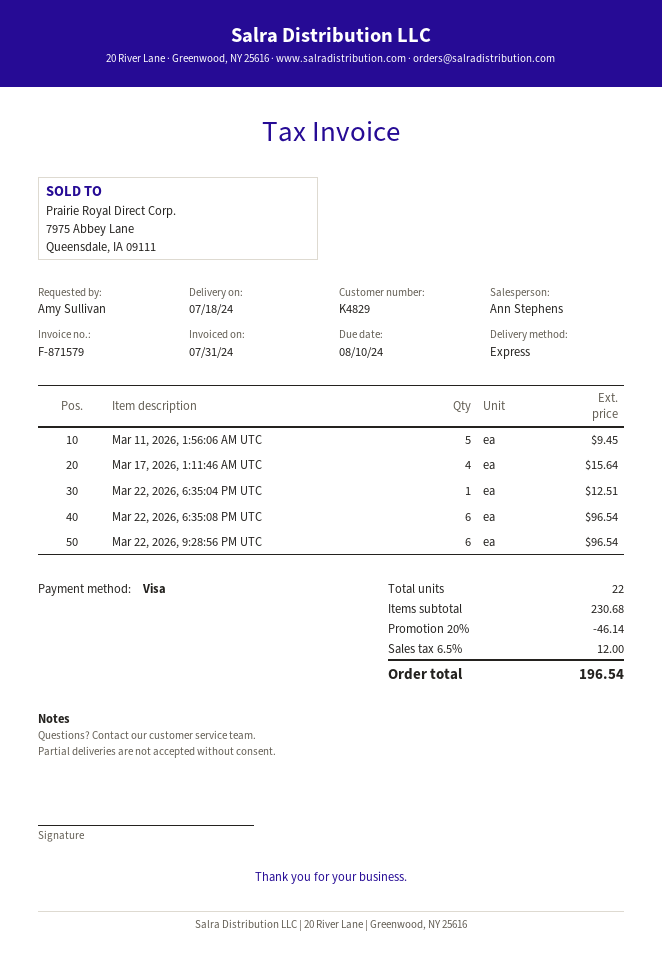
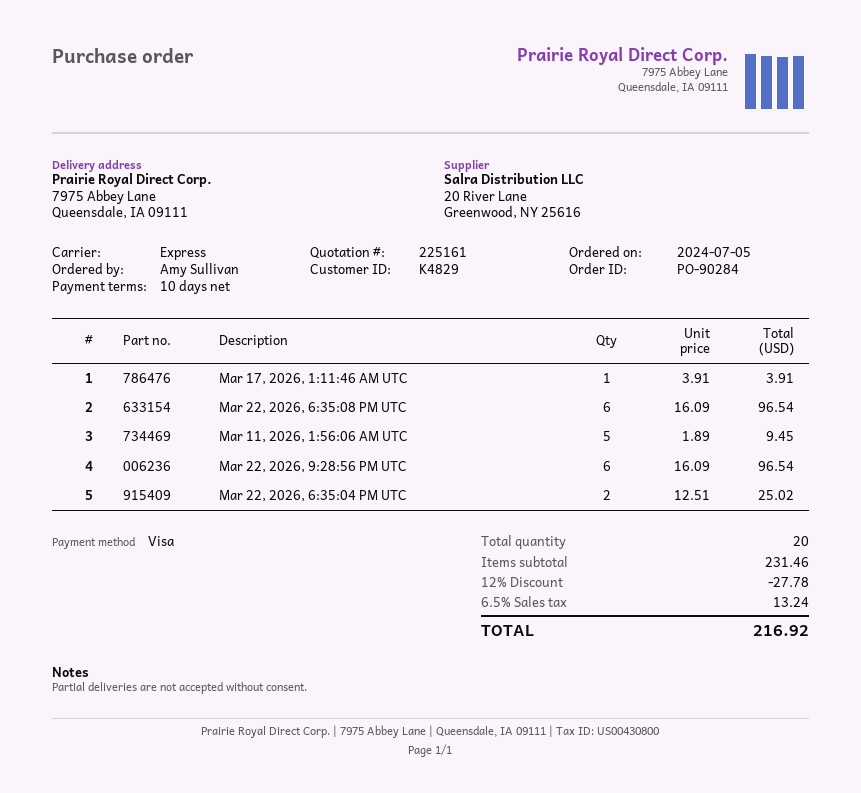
Mar 17, 2026, 1:11:46 AM UTC: 4 for 15.64 -> 1 for 3.91
Mar 22, 2026, 6:35:04 PM UTC: 1 for 12.51 -> 2 for 25.02
total quantity: 22 -> 20
subtotal: 230.68 -> 231.46
discount: 20% = 46.14 -> 12% = 27.78
tax: 6.5% = 12.00 -> 6.5% = 13.24
total: 196.54 -> 216.92

